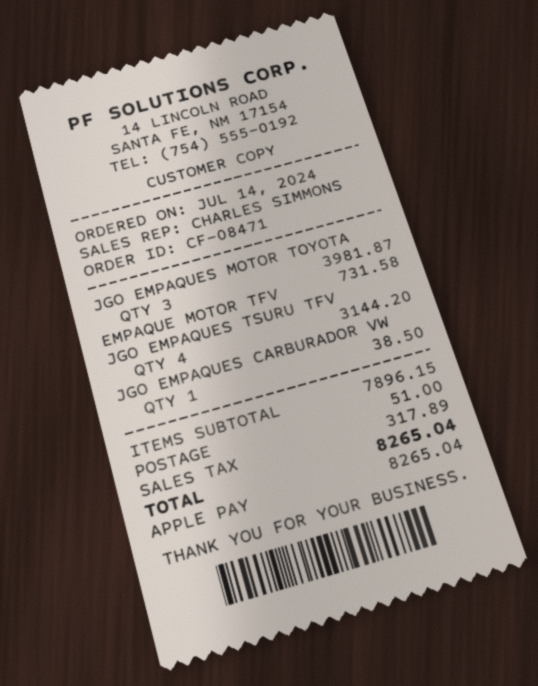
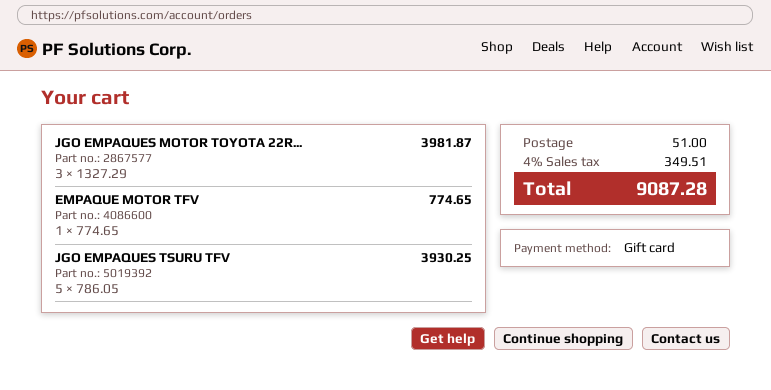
payment method: Apple Pay -> gift card
EMPAQUE MOTOR TFV: 1 for 731.58 -> 1 for 774.65
JGO EMPAQUES TSURU TFV: 4 for 3144.20 -> 5 for 3930.25
JGO EMPAQUES CARBURADOR VW: 1 for 38.50 -> none
tax: 317.89 -> 349.51
total: 8265.04 -> 9087.28

